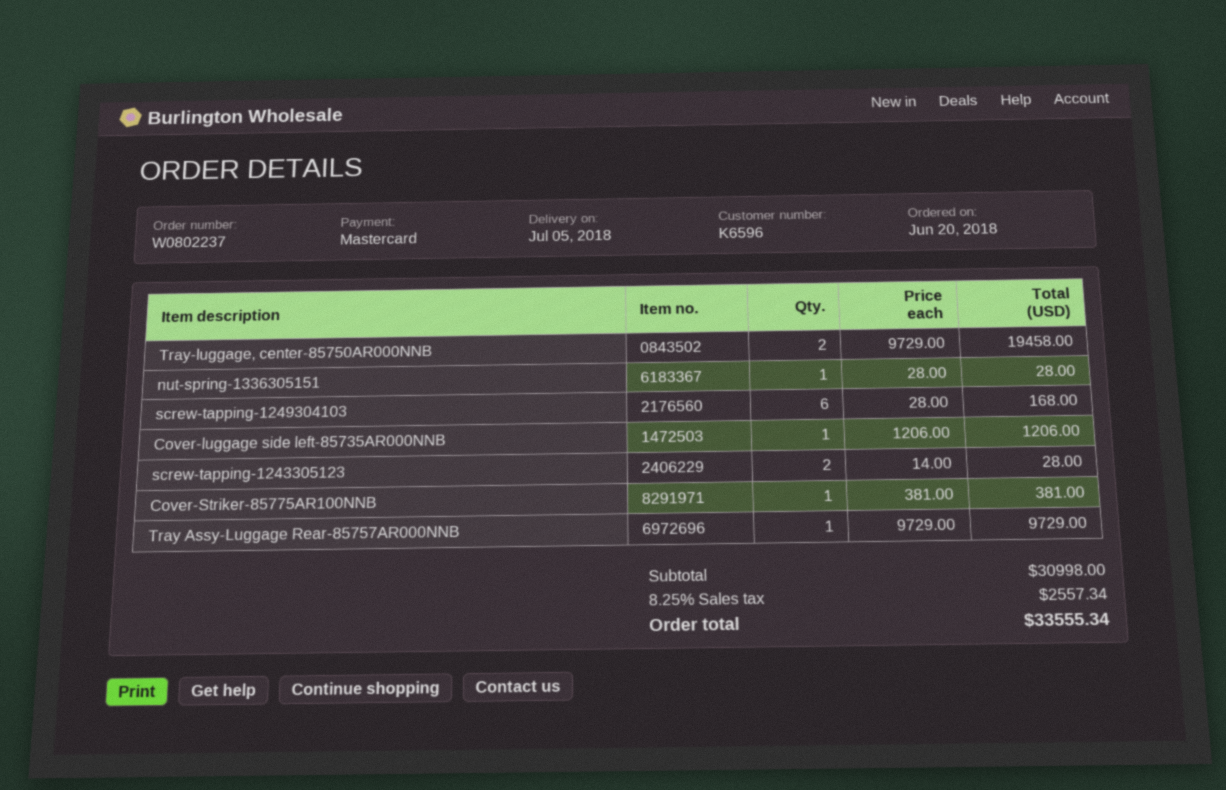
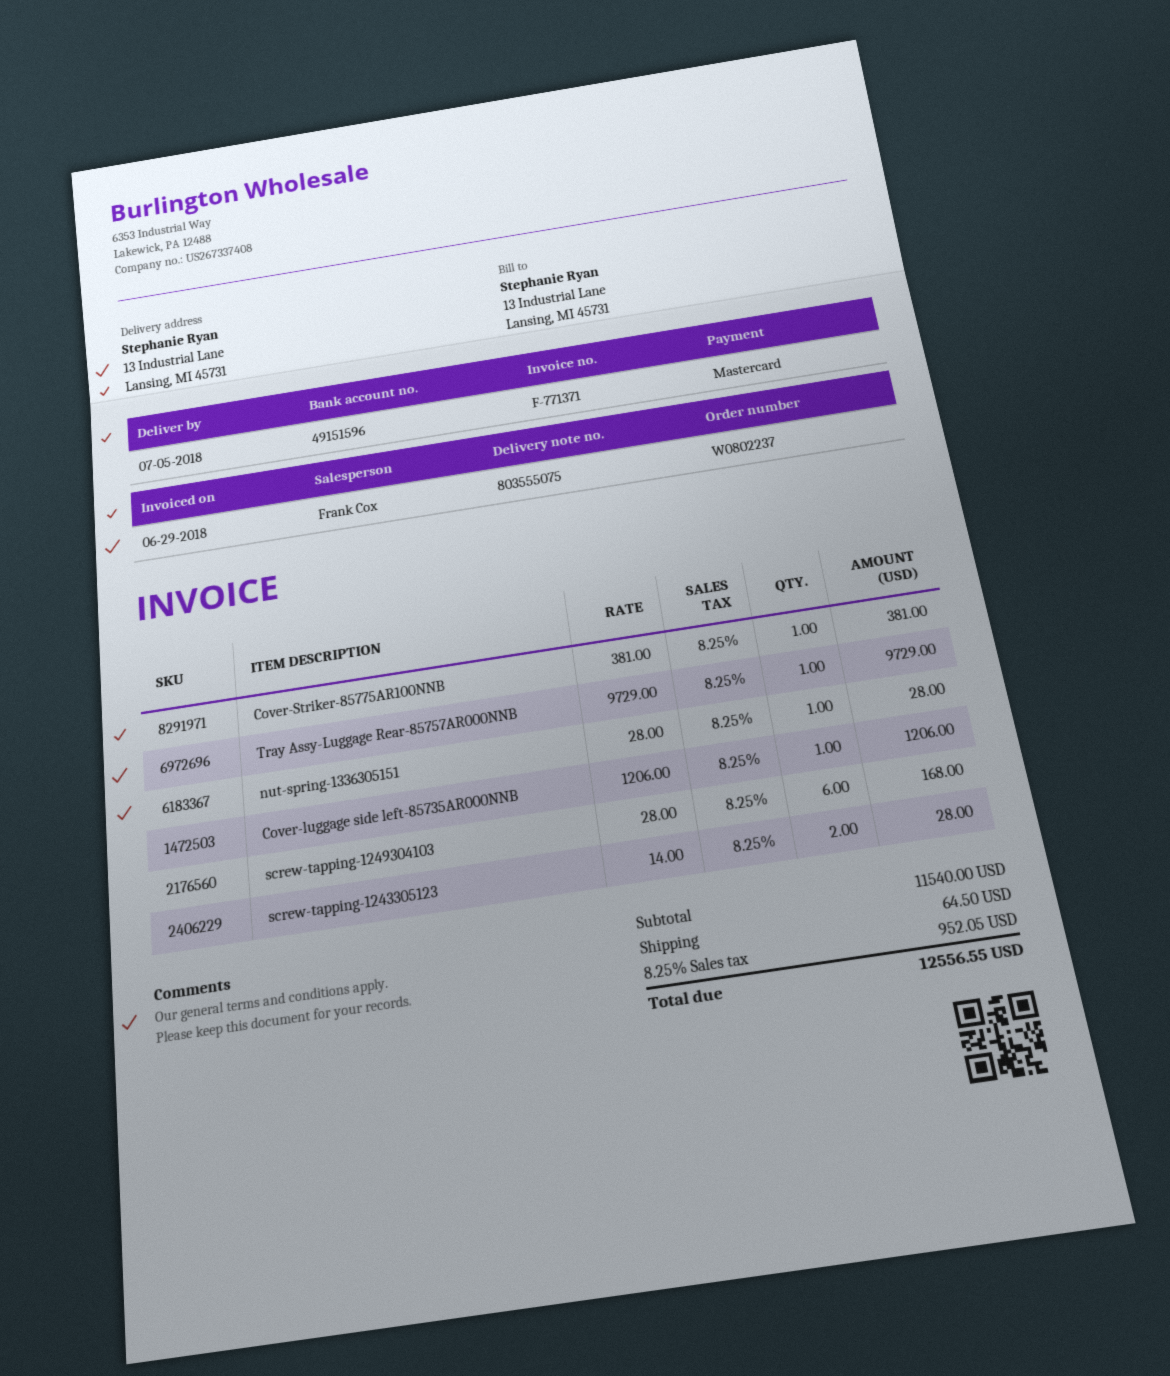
Tray-luggage, center-85750AR000NNB: 2 x 9729.00 = 19458.00 -> none
subtotal: 30998.00 -> 11540.00
shipping: none -> 64.50
tax: 8.25% = 2557.34 -> 8.25% = 952.05
total: 33555.34 -> 12556.55

